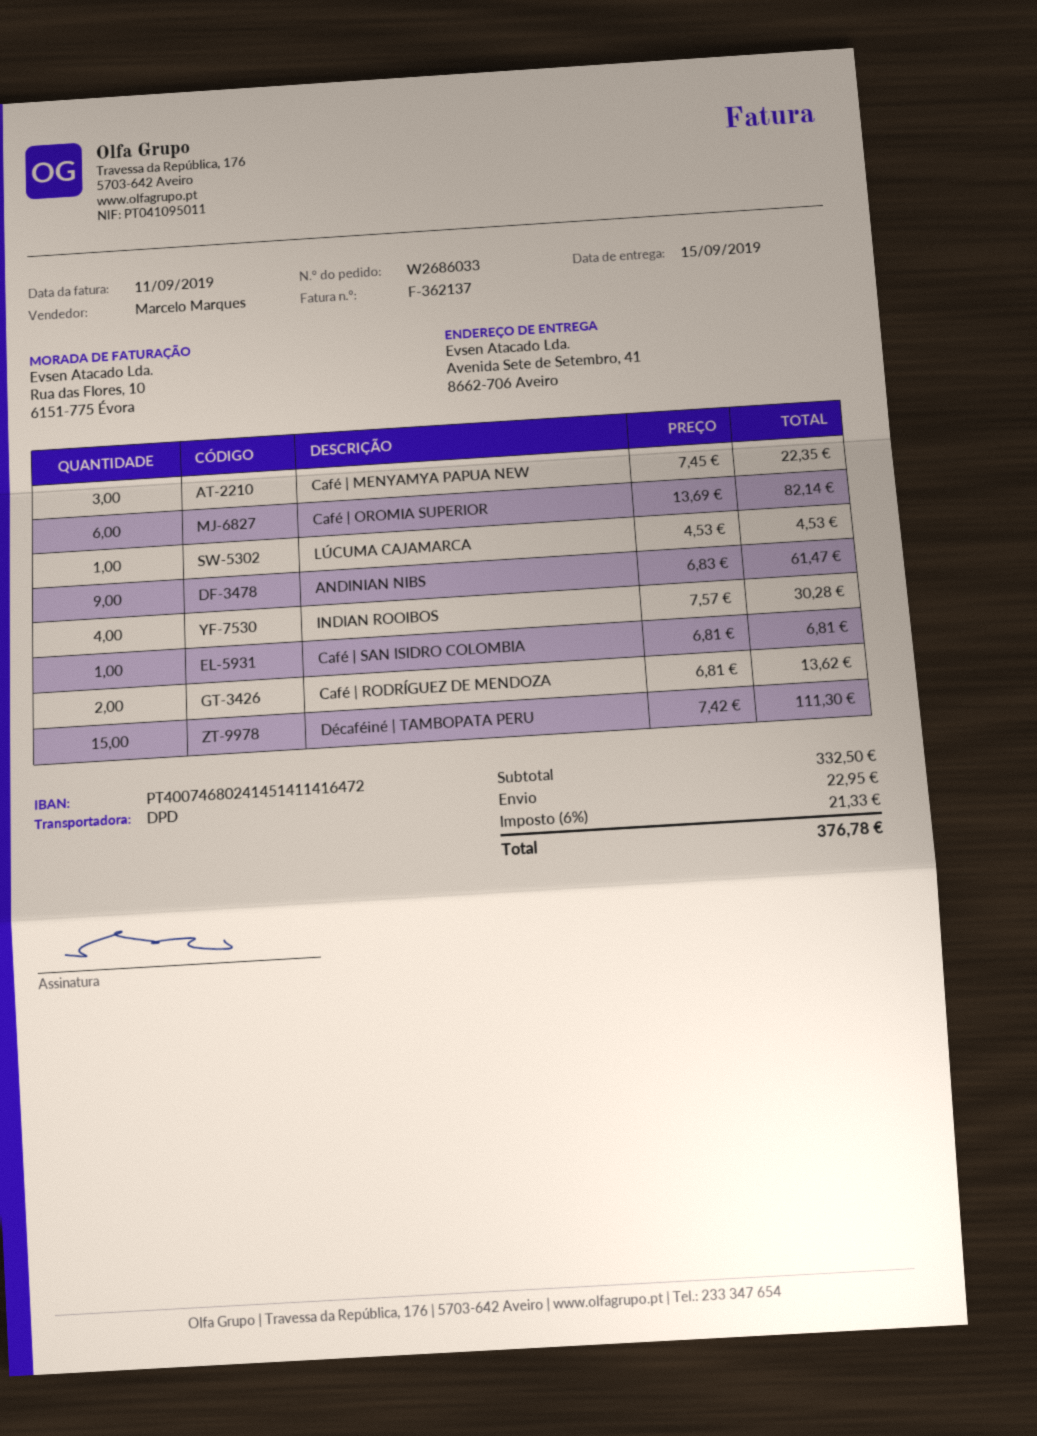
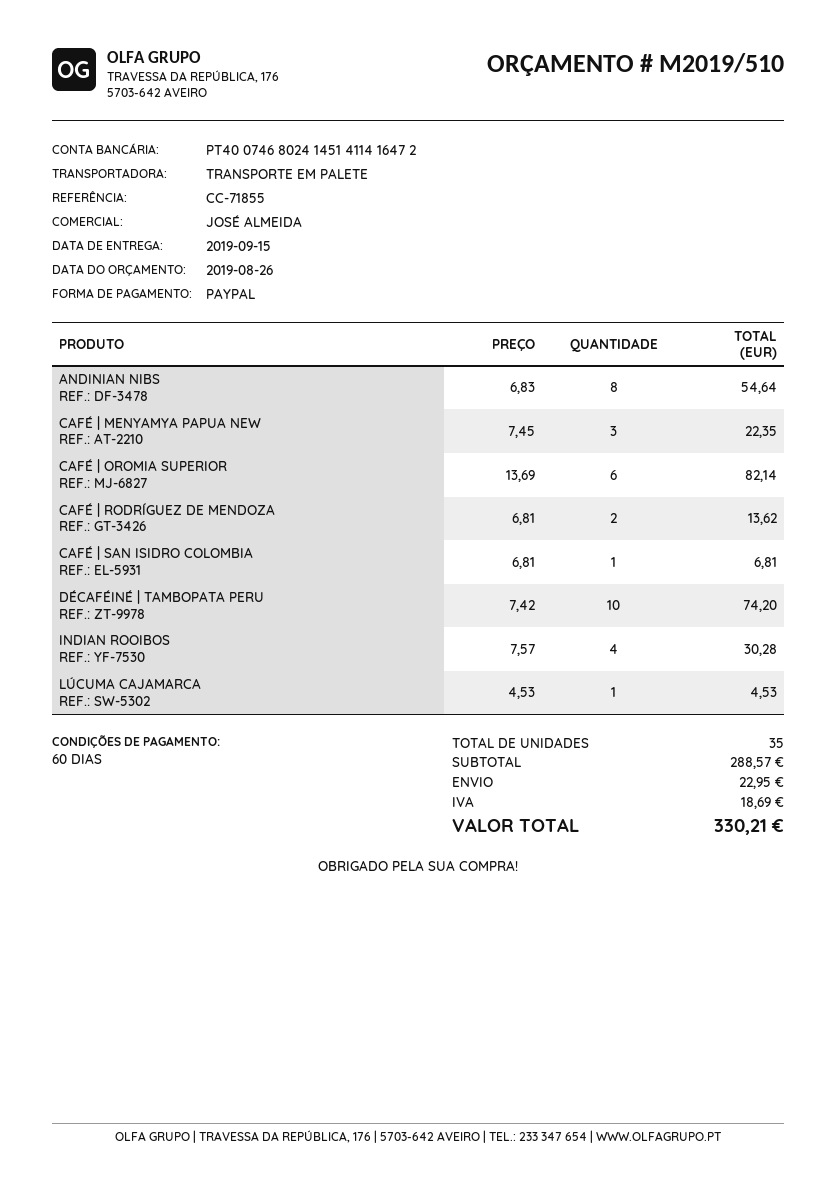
sales rep: Marcelo Marques -> JOSÉ ALMEIDA
shipping method: DPD -> pallet freight
ANDINIAN NIBS: 9 x 6.83 = 61.47 -> 8 x 6.83 = 54.64
Décaféiné | TAMBOPATA PERU: 15 x 7.42 = 111.30 -> 10 x 7.42 = 74.20
subtotal: 332.50 -> 288.57
tax: 21.33 -> 18.69
total: 376.78 -> 330.21

